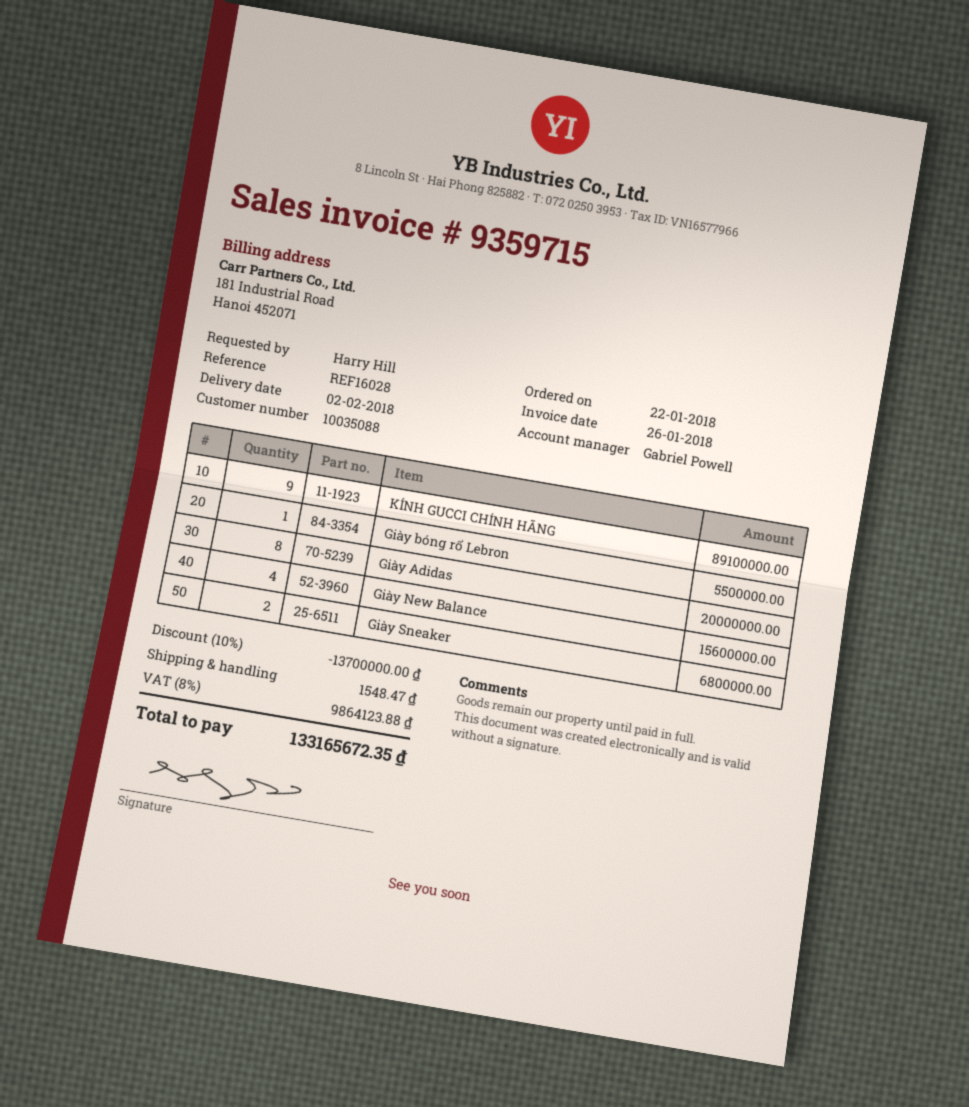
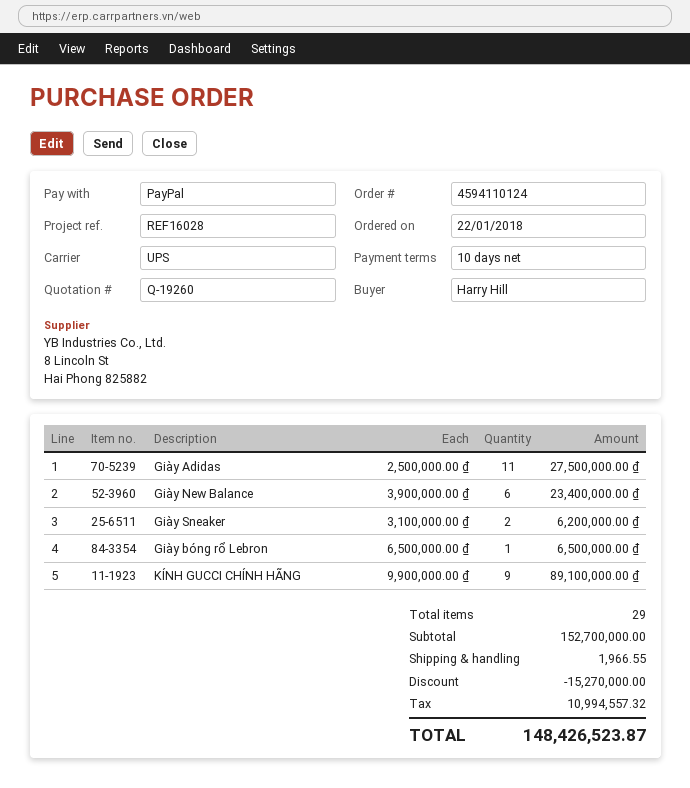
Giày bóng rổ Lebron: 1 for 5500000.00 -> 1 for 6500000.00
Giày Adidas: 8 for 20000000.00 -> 11 for 27500000.00
Giày New Balance: 4 for 15600000.00 -> 6 for 23400000.00
Giày Sneaker: 2 for 6800000.00 -> 2 for 6200000.00
discount: 13700000.00 -> 15270000.00
shipping: 1548.47 -> 1966.55
tax: 9864123.88 -> 10994557.32
total: 133165672.35 -> 148426523.87

